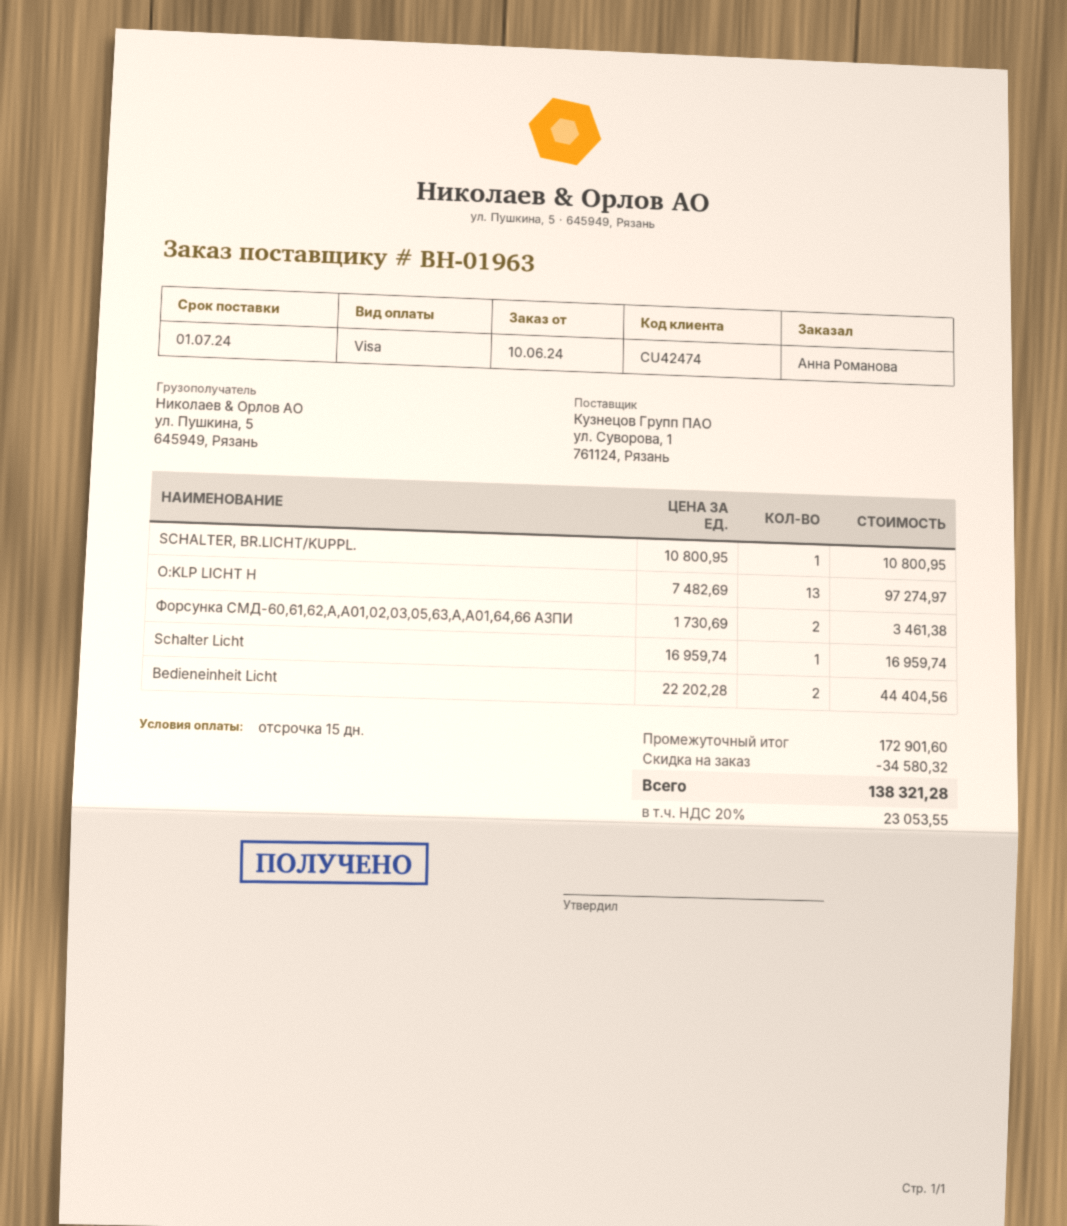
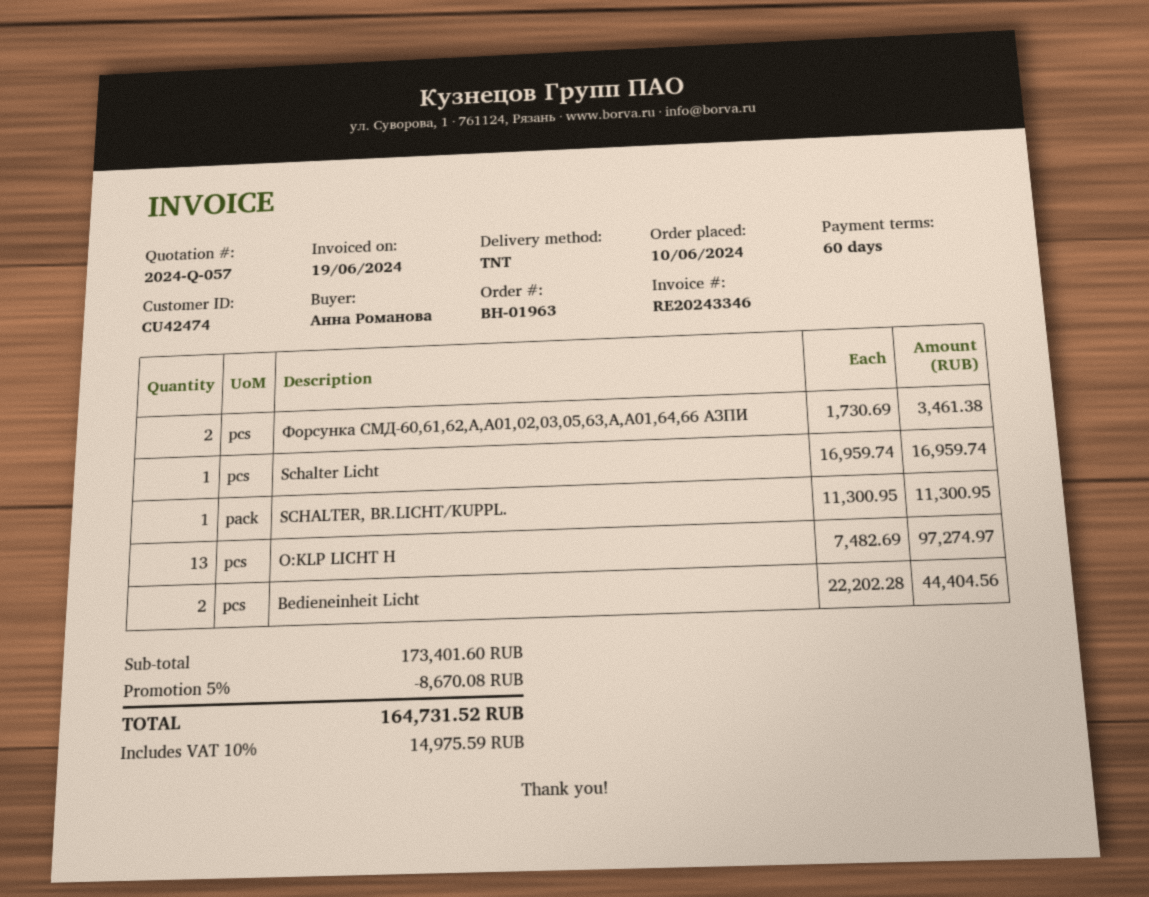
payment terms: 15 days -> 60 days
SCHALTER, BR.LICHT/KUPPL.: 1 x 10800.95 = 10800.95 -> 1 x 11300.95 = 11300.95
subtotal: 172901.60 -> 173401.60
discount: 34580.32 -> 8670.08
tax: 20% = 23053.55 -> 10% = 14975.59
total: 138321.28 -> 164731.52

